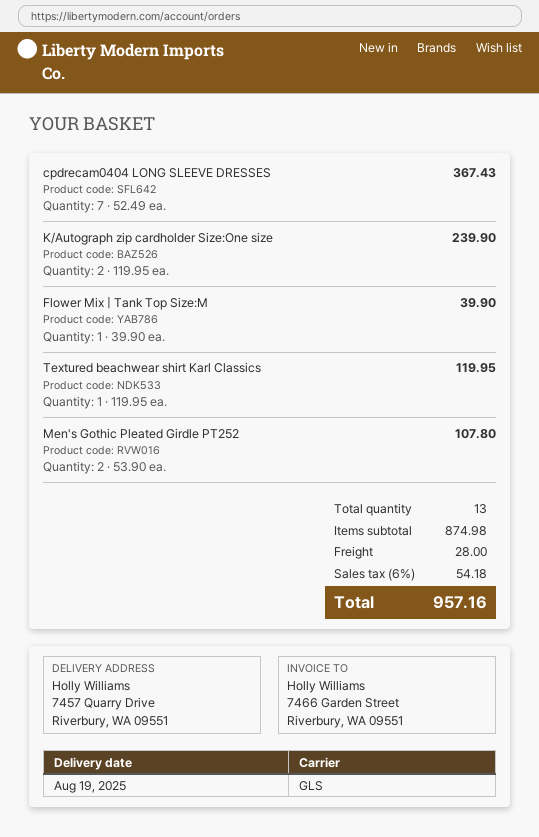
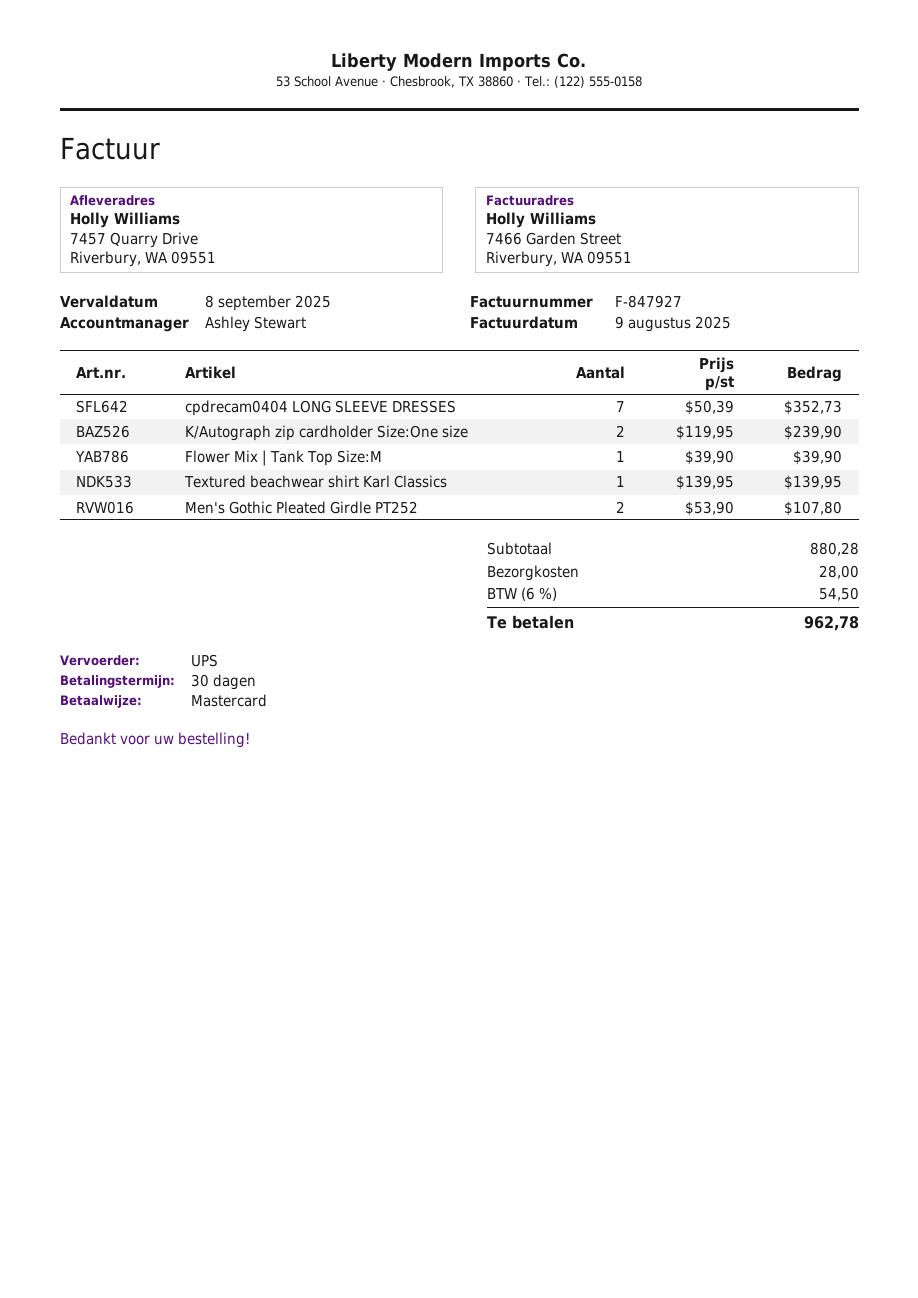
shipping method: GLS -> UPS
cpdrecam0404 LONG SLEEVE DRESSES: 7 x 52.49 = 367.43 -> 7 x 50.39 = 352.73
Textured beachwear shirt Karl Classics: 1 x 119.95 = 119.95 -> 1 x 139.95 = 139.95
subtotal: 874.98 -> 880.28
tax: 6% = 54.18 -> 6% = 54.50
total: 957.16 -> 962.78

